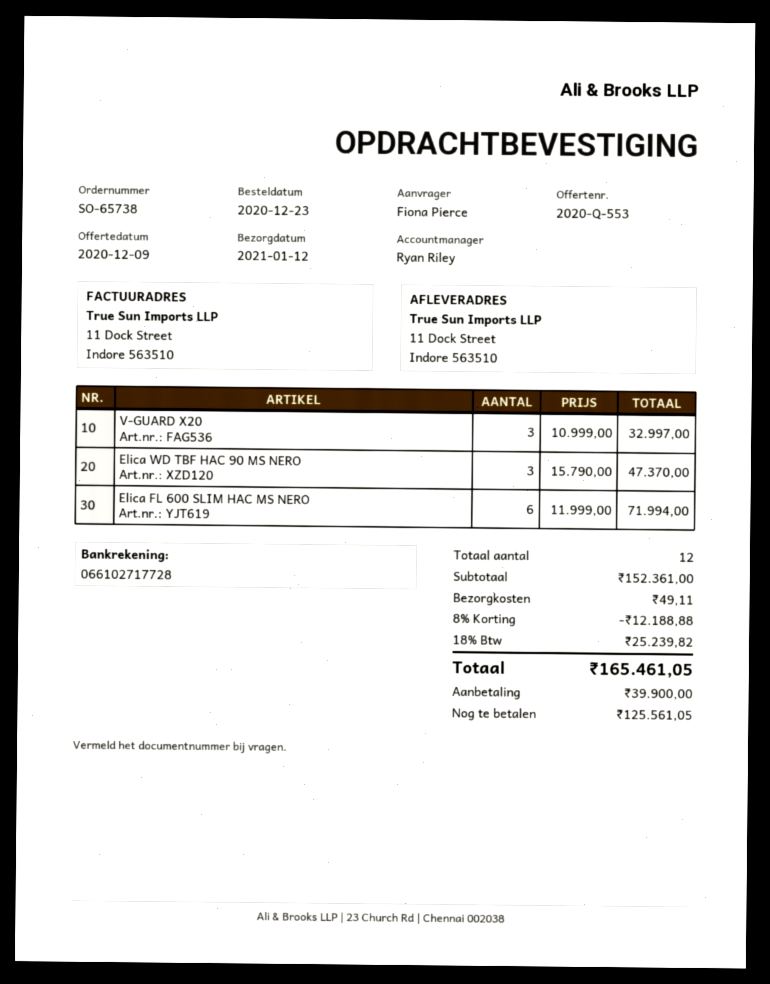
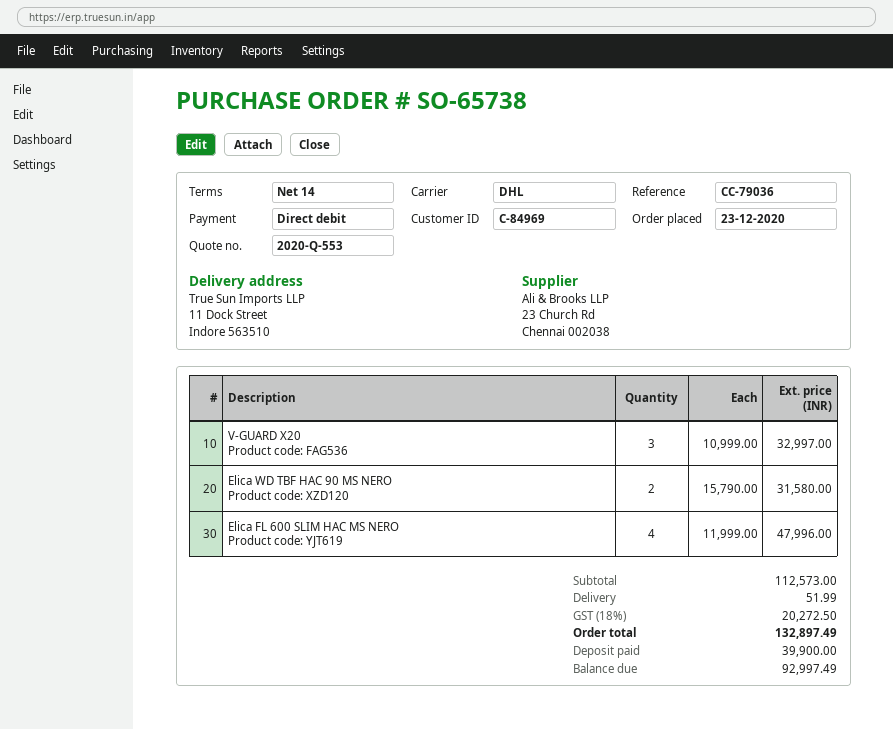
Elica WD TBF HAC 90 MS NERO: 3 x 15790.00 = 47370.00 -> 2 x 15790.00 = 31580.00
Elica FL 600 SLIM HAC MS NERO: 6 x 11999.00 = 71994.00 -> 4 x 11999.00 = 47996.00
subtotal: 152361.00 -> 112573.00
discount: 8% = 12188.88 -> none
shipping: 49.11 -> 51.99
tax: 18% = 25239.82 -> 18% = 20272.50
total: 165461.05 -> 132897.49
balance: 125561.05 -> 92997.49

